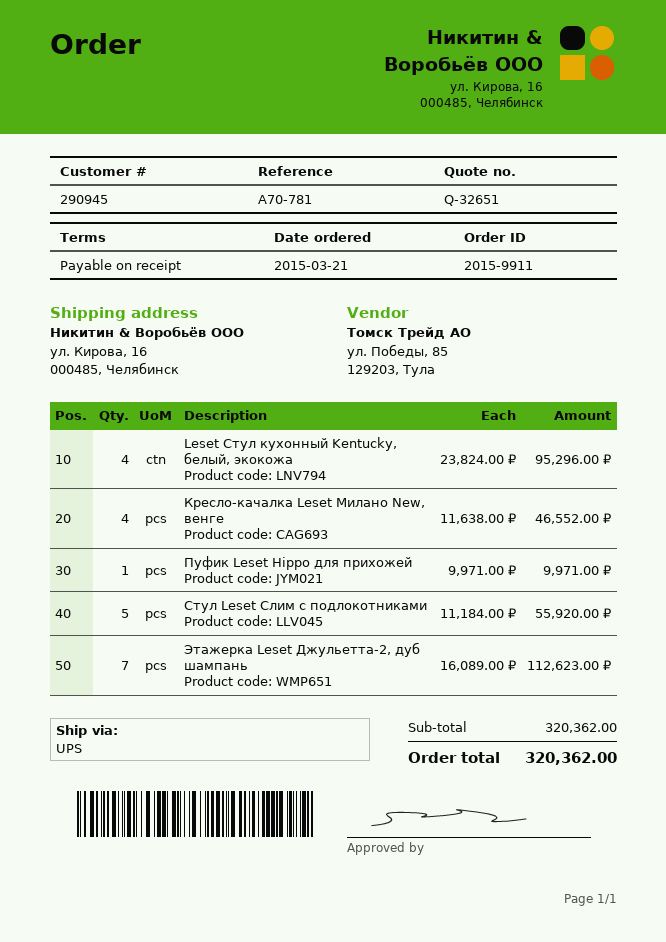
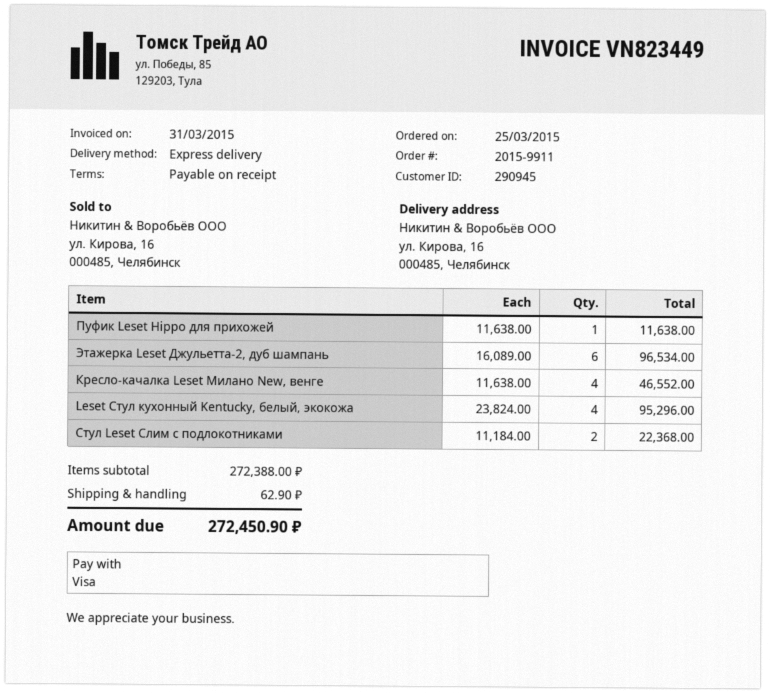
order date: 2015-03-21 -> 2015-03-25
shipping method: UPS -> express
Пуфик Leset Hippo для прихожей: 1 x 9971.00 = 9971.00 -> 1 x 11638.00 = 11638.00
Стул Leset Слим с подлокотниками: 5 x 11184.00 = 55920.00 -> 2 x 11184.00 = 22368.00
Этажерка Leset Джульетта-2, дуб шампань: 7 x 16089.00 = 112623.00 -> 6 x 16089.00 = 96534.00
subtotal: 320362.00 -> 272388.00
shipping: none -> 62.90
total: 320362.00 -> 272450.90

